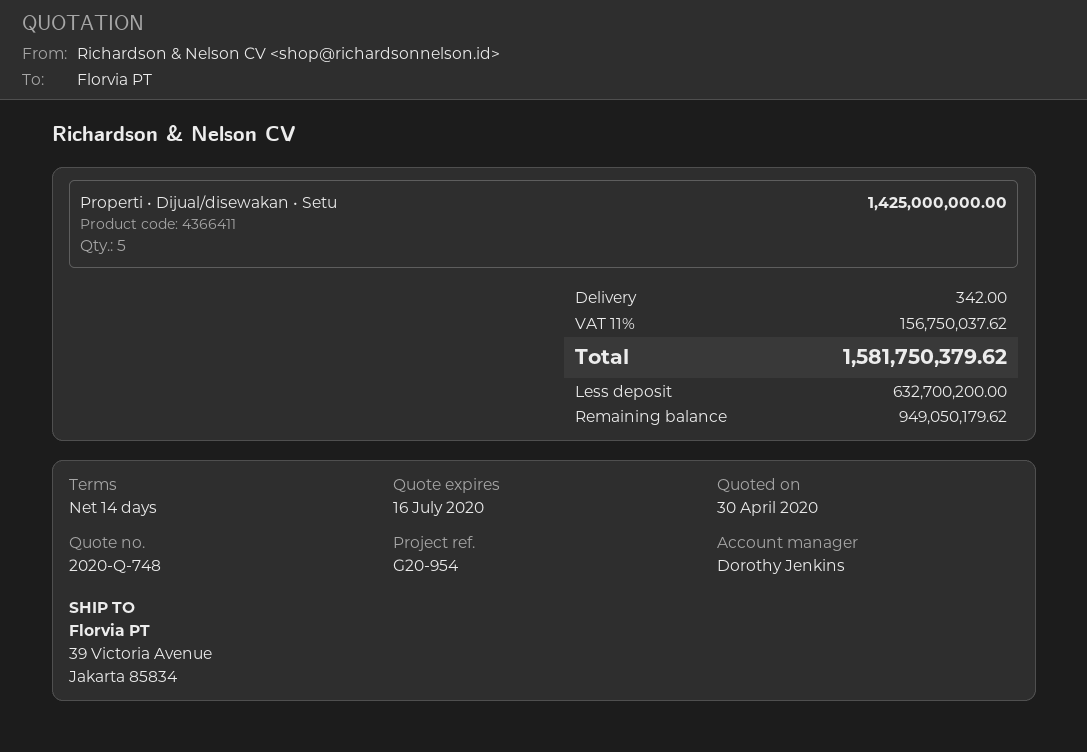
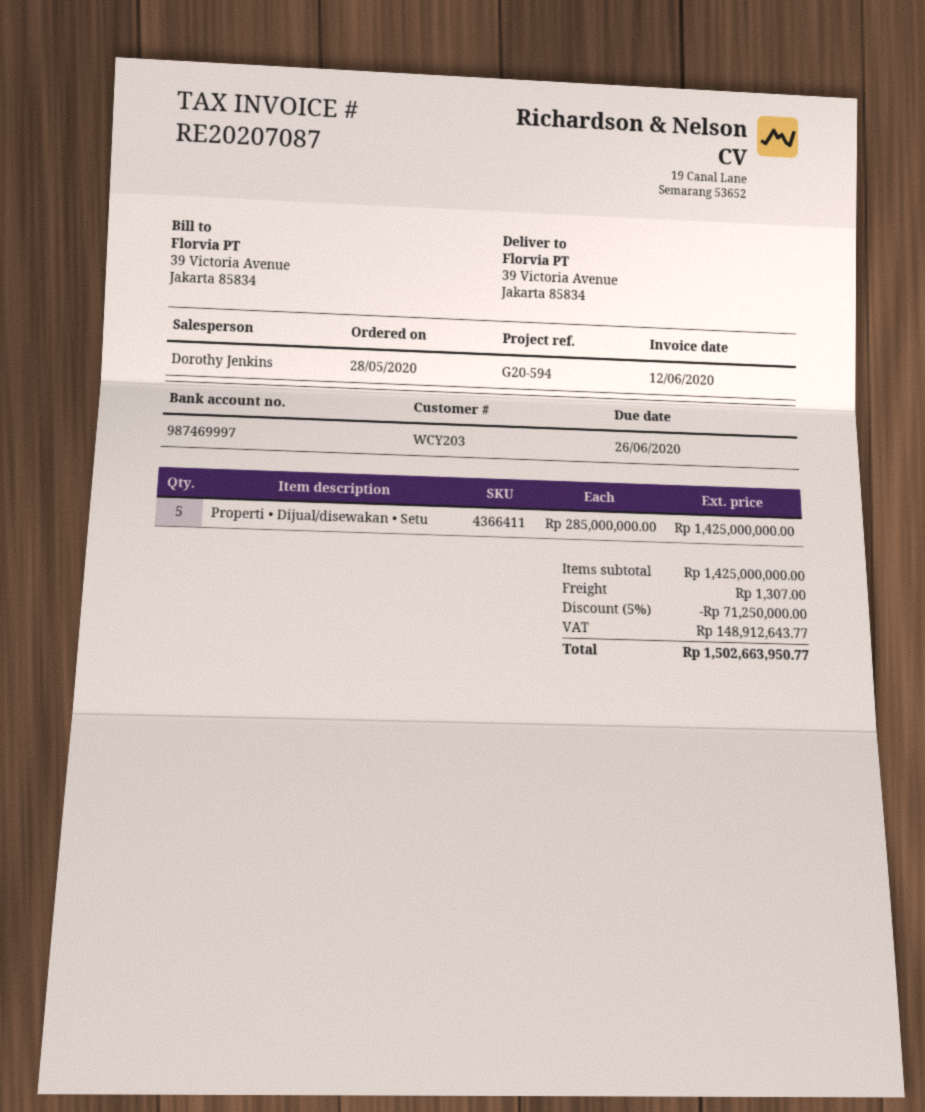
reference: G20-954 -> G20-594
discount: none -> 5% = 71250000.00
shipping: 342.00 -> 1307.00
tax: 156750037.62 -> 148912643.77
total: 1581750379.62 -> 1502663950.77

